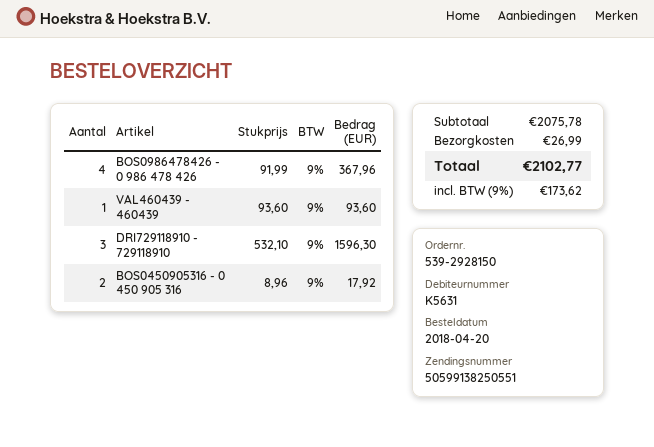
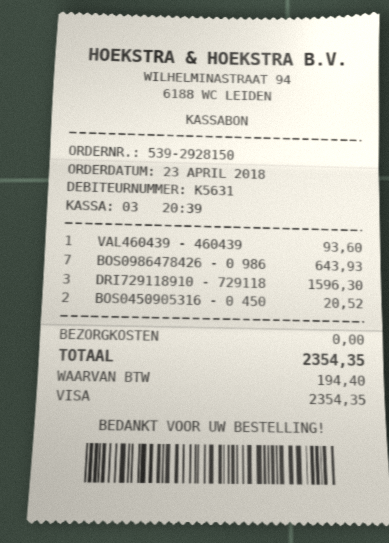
order date: 2018-04-20 -> 2018-04-23
BOS0986478426 - 0 986 478 426: 4 for 367.96 -> 7 for 643.93
BOS0450905316 - 0 450 905 316: 2 for 17.92 -> 2 for 20.52
shipping: 26.99 -> 0.00
tax: 173.62 -> 194.40
total: 2102.77 -> 2354.35

